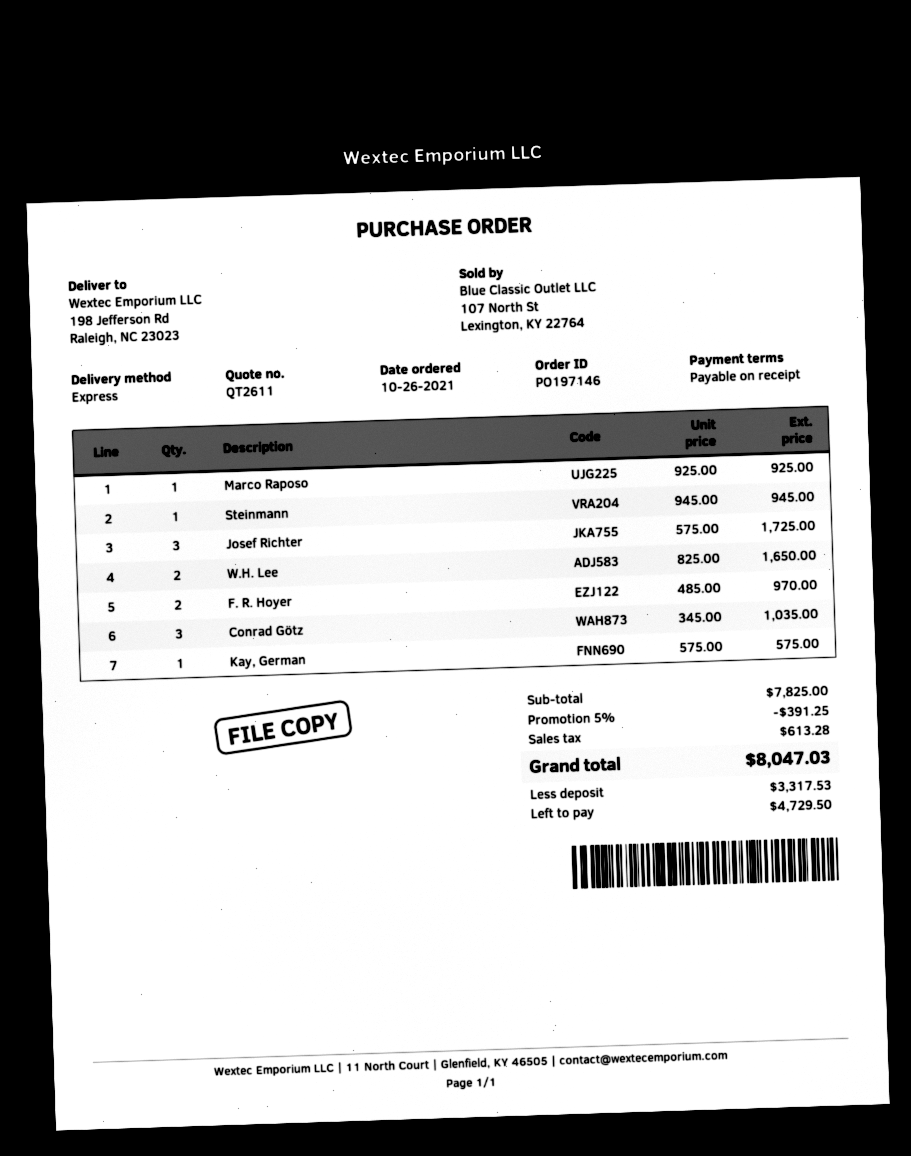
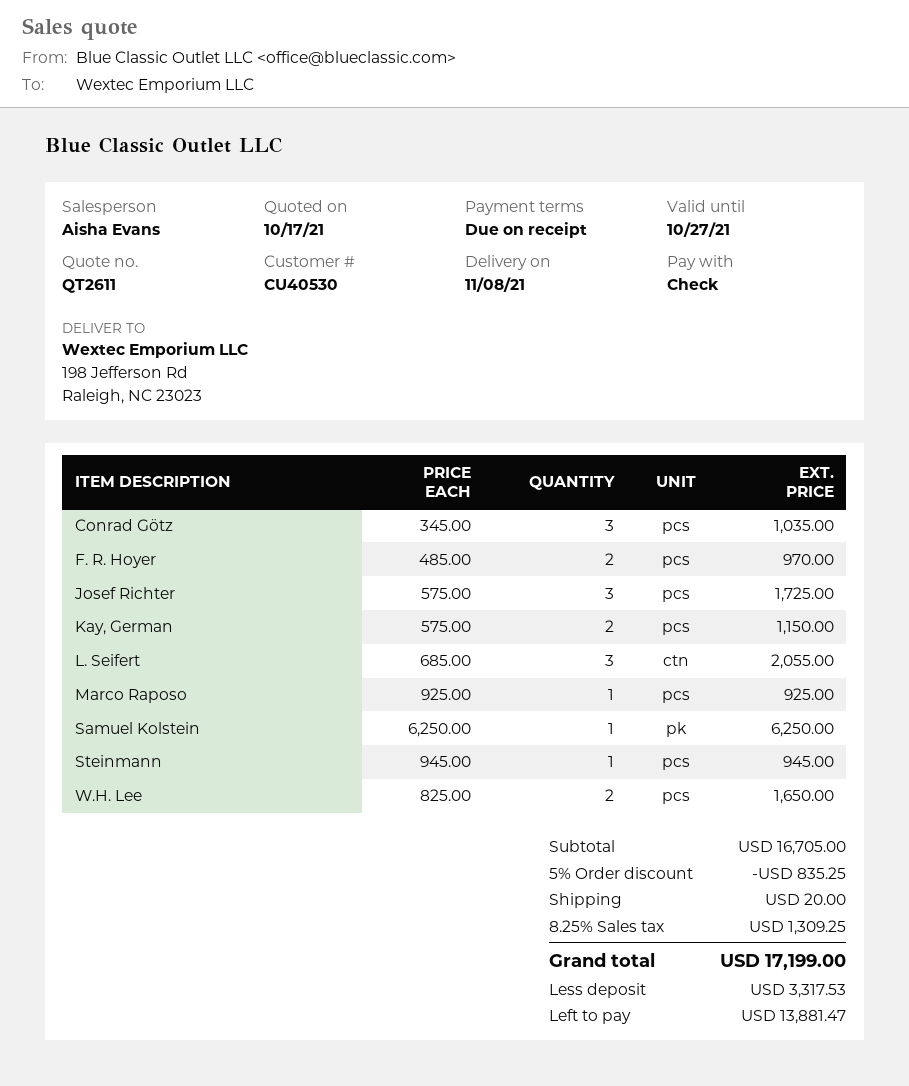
Kay, German: 1 x 575.00 = 575.00 -> 2 x 575.00 = 1150.00
L. Seifert: none -> 3 x 685.00 = 2055.00
Samuel Kolstein: none -> 1 x 6250.00 = 6250.00
subtotal: 7825.00 -> 16705.00
discount: 5% = 391.25 -> 5% = 835.25
shipping: none -> 20.00
tax: 613.28 -> 1309.25
total: 8047.03 -> 17199.00
balance: 4729.50 -> 13881.47

